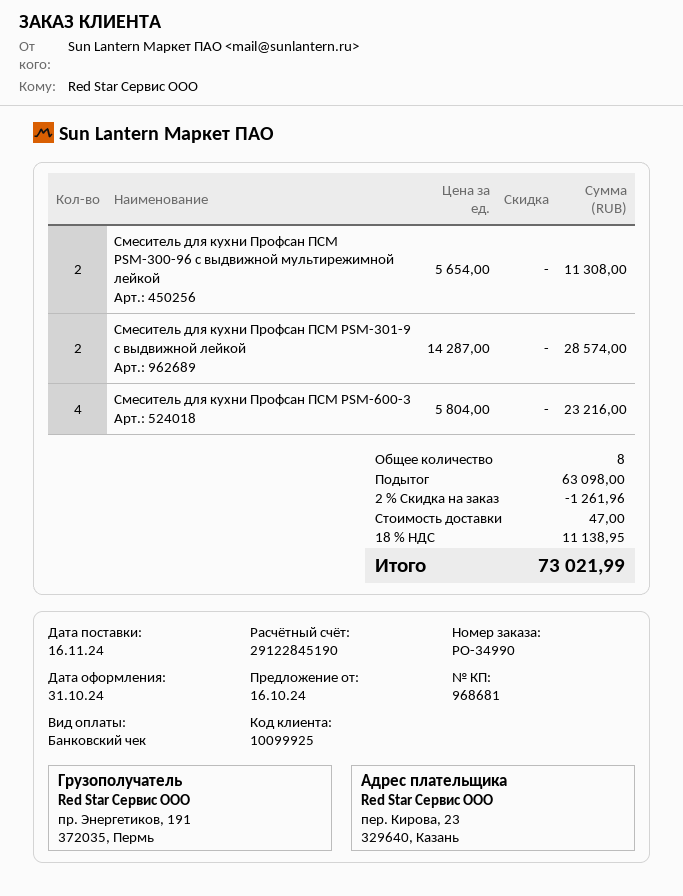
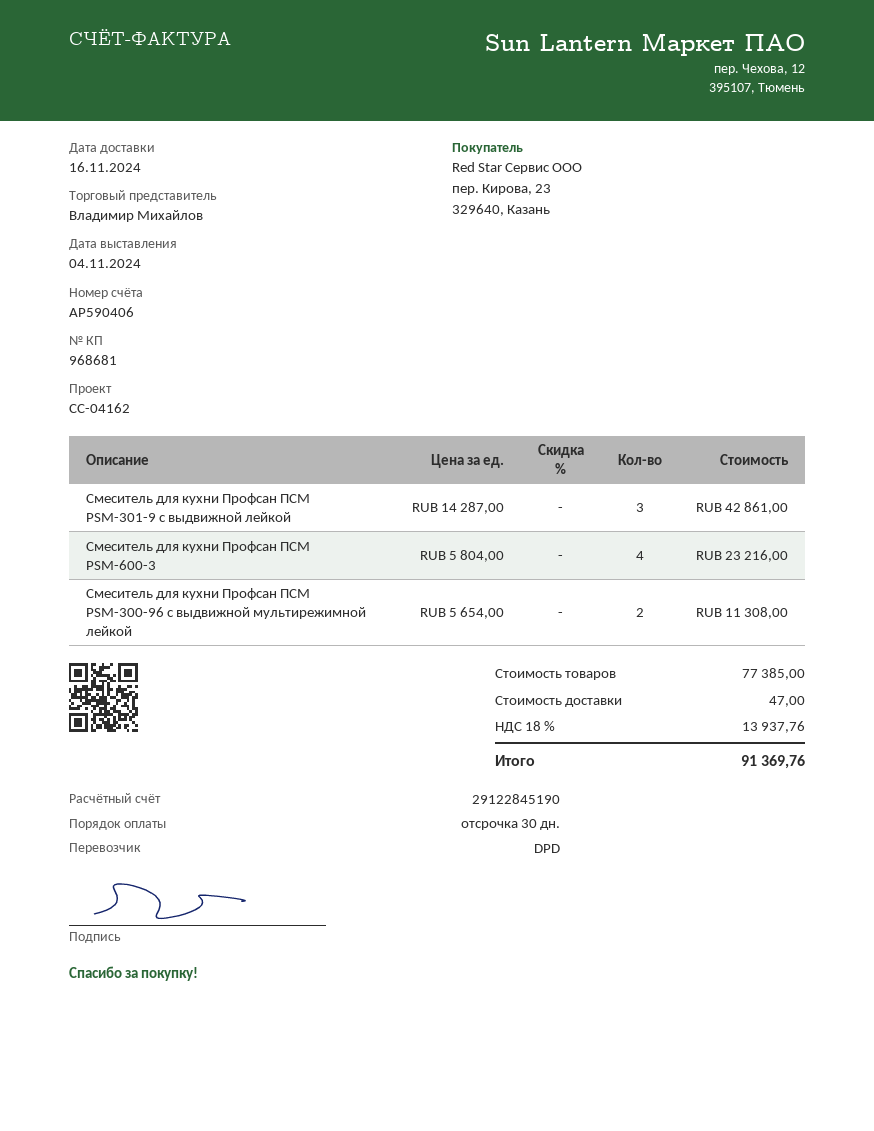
Смеситель для кухни Профсан ПСМ PSM-301-9 с выдвижной лейкой: 2 x 14287.00 = 28574.00 -> 3 x 14287.00 = 42861.00
subtotal: 63098.00 -> 77385.00
discount: 2% = 1261.96 -> none
tax: 18% = 11138.95 -> 18% = 13937.76
total: 73021.99 -> 91369.76

